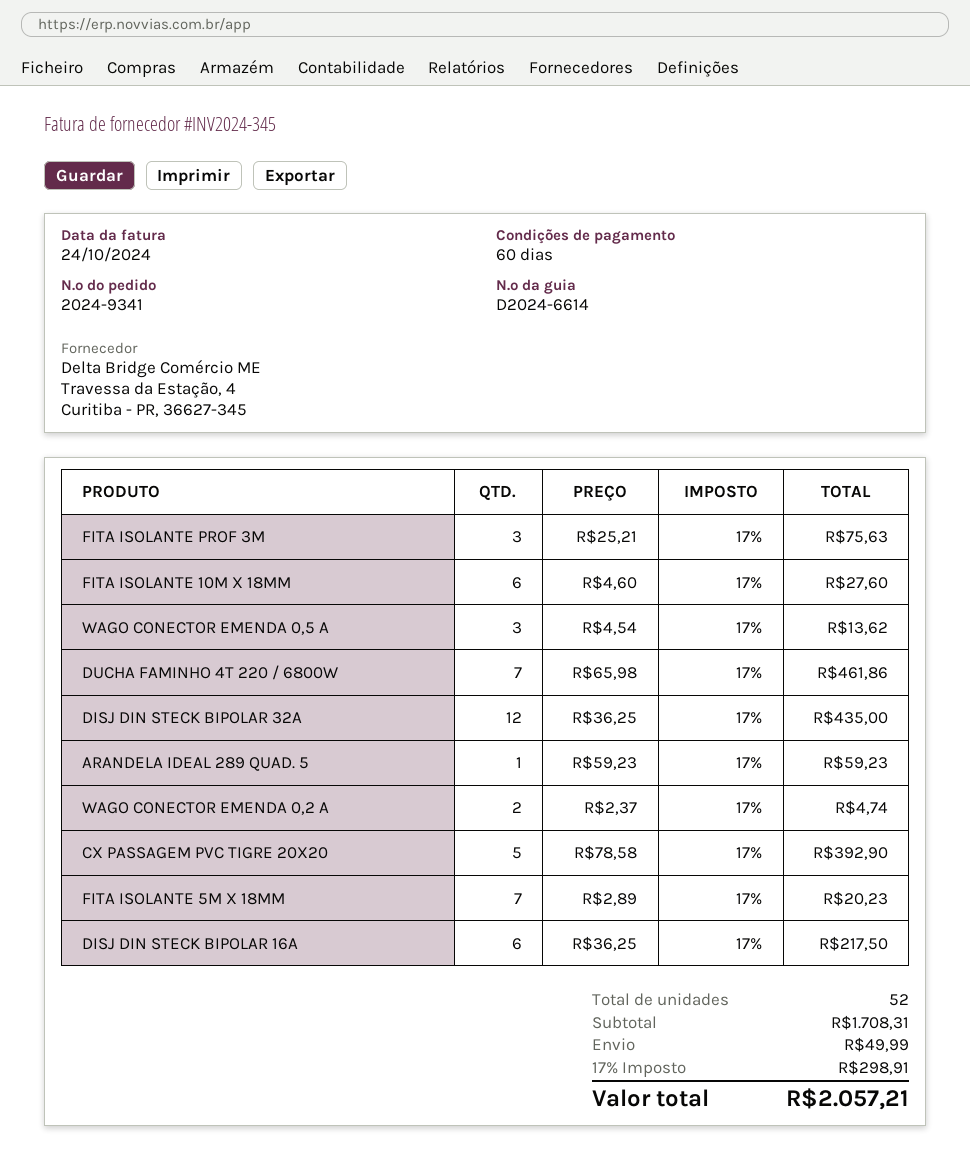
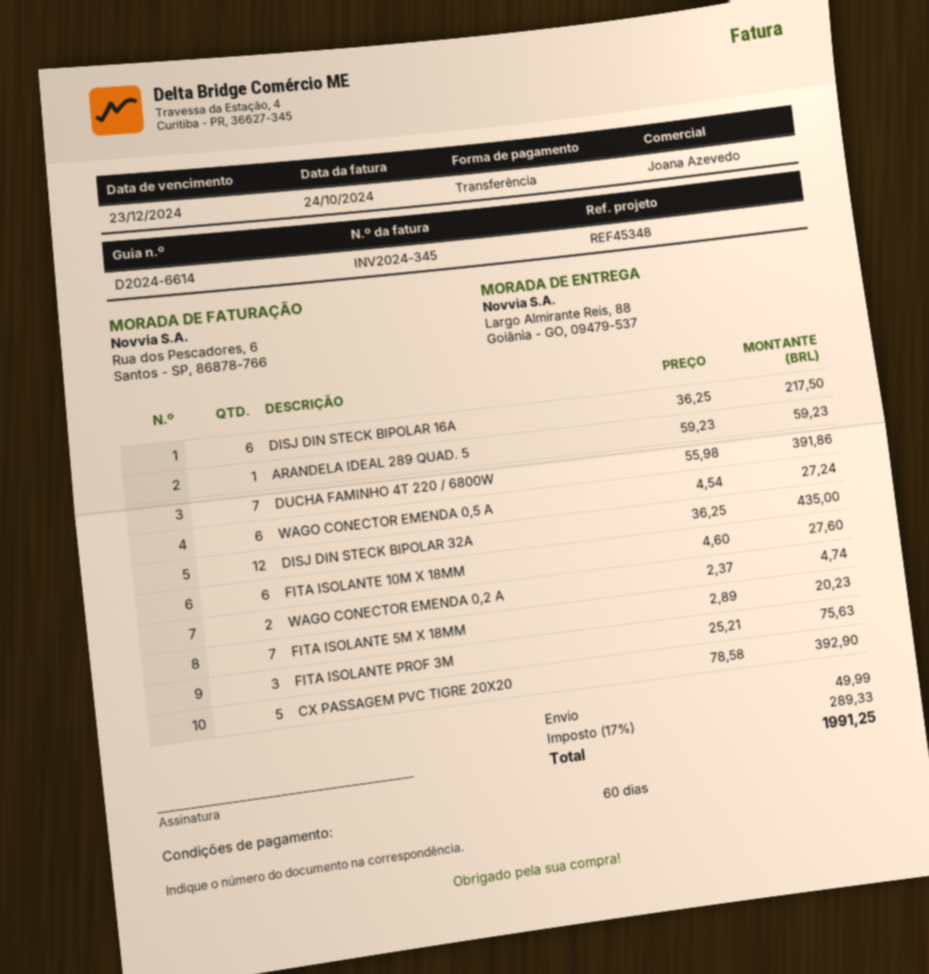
WAGO CONECTOR EMENDA 0,5 A: 3 x 4.54 = 13.62 -> 6 x 4.54 = 27.24
DUCHA FAMINHO 4T 220 / 6800W: 7 x 65.98 = 461.86 -> 7 x 55.98 = 391.86
tax: 17% = 298.91 -> 17% = 289.33
total: 2057.21 -> 1991.25

